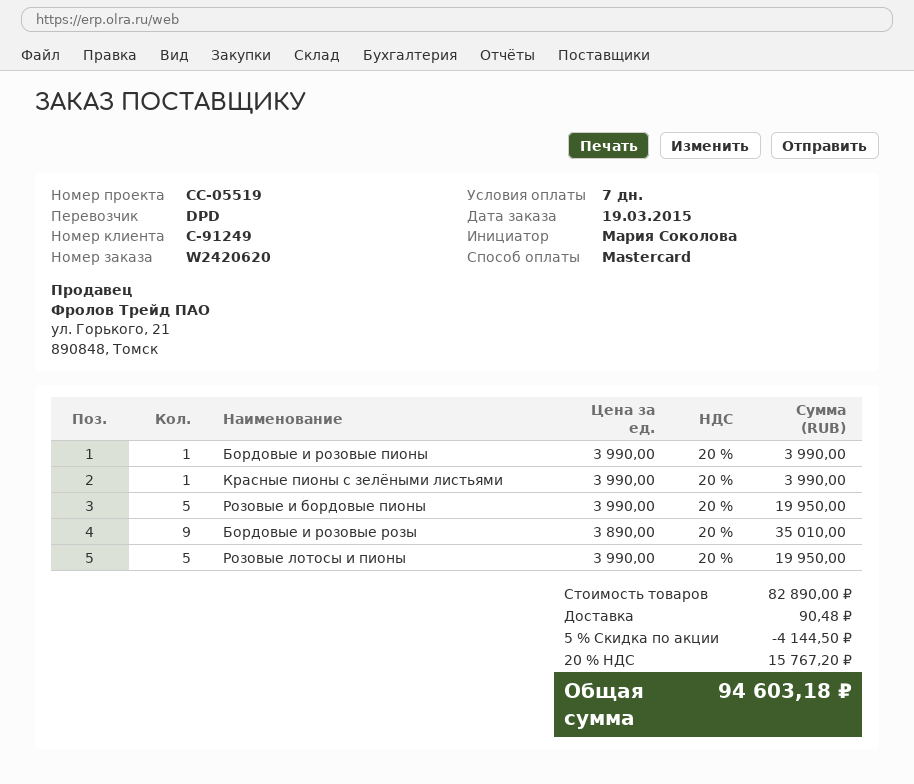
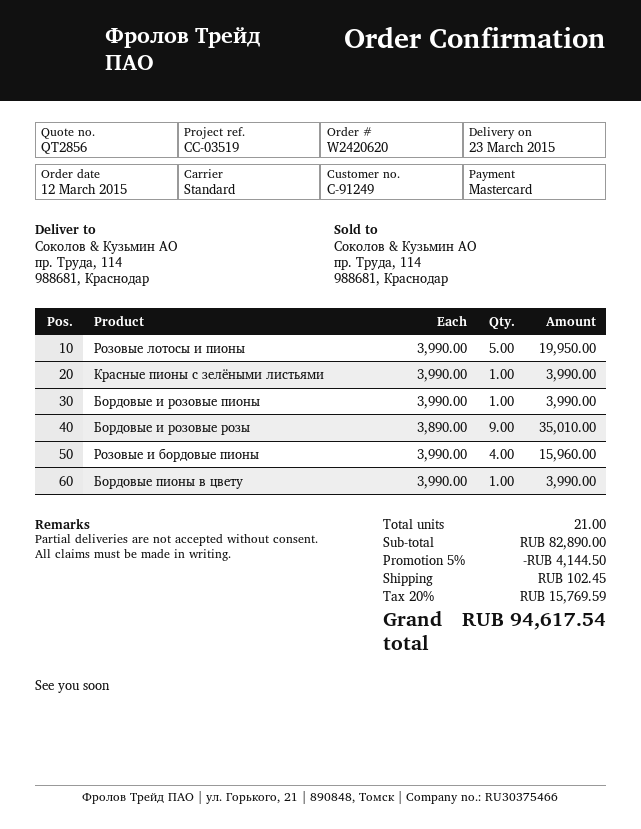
order date: 2015-03-19 -> 2015-03-12
reference: CC-05519 -> CC-03519
shipping method: DPD -> standard
Розовые и бордовые пионы: 5 x 3990.00 = 19950.00 -> 4 x 3990.00 = 15960.00
Бордовые пионы в цвету: none -> 1 x 3990.00 = 3990.00
shipping: 90.48 -> 102.45
tax: 20% = 15767.20 -> 20% = 15769.59
total: 94603.18 -> 94617.54

